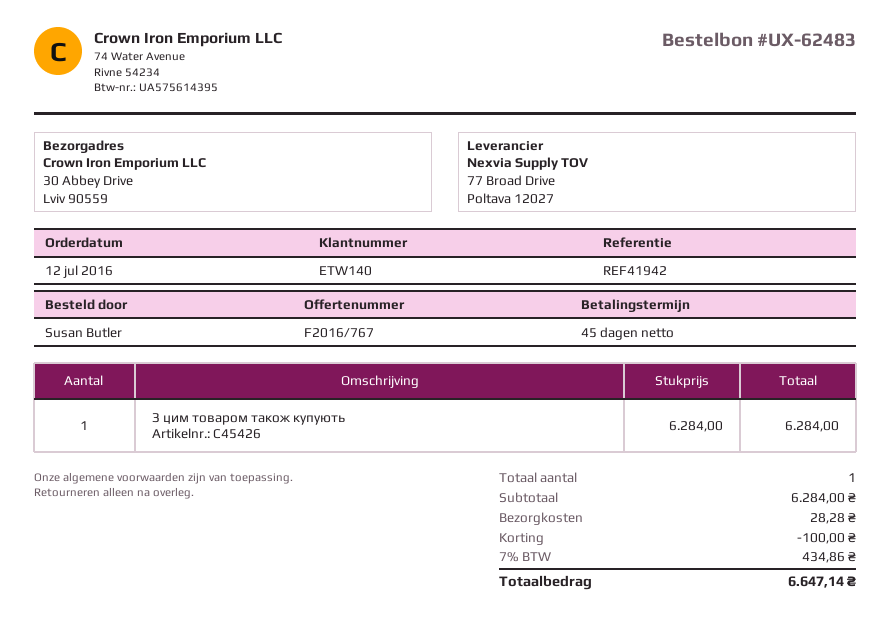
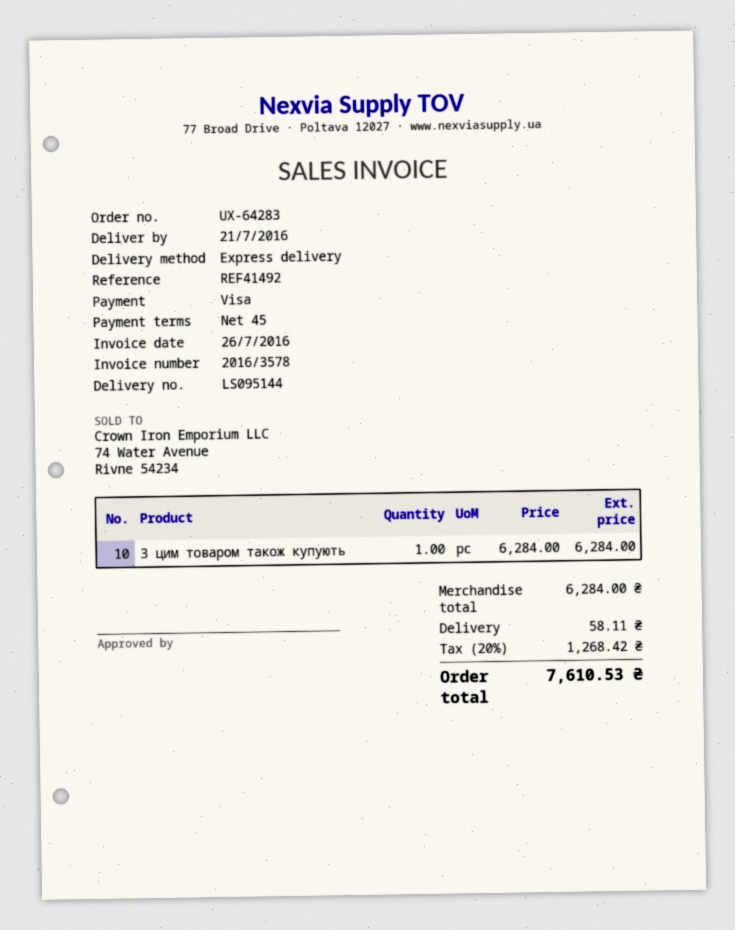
order number: UX-62483 -> UX-64283
reference: REF41942 -> REF41492
discount: 100.00 -> none
shipping: 28.28 -> 58.11
tax: 7% = 434.86 -> 20% = 1268.42
total: 6647.14 -> 7610.53

